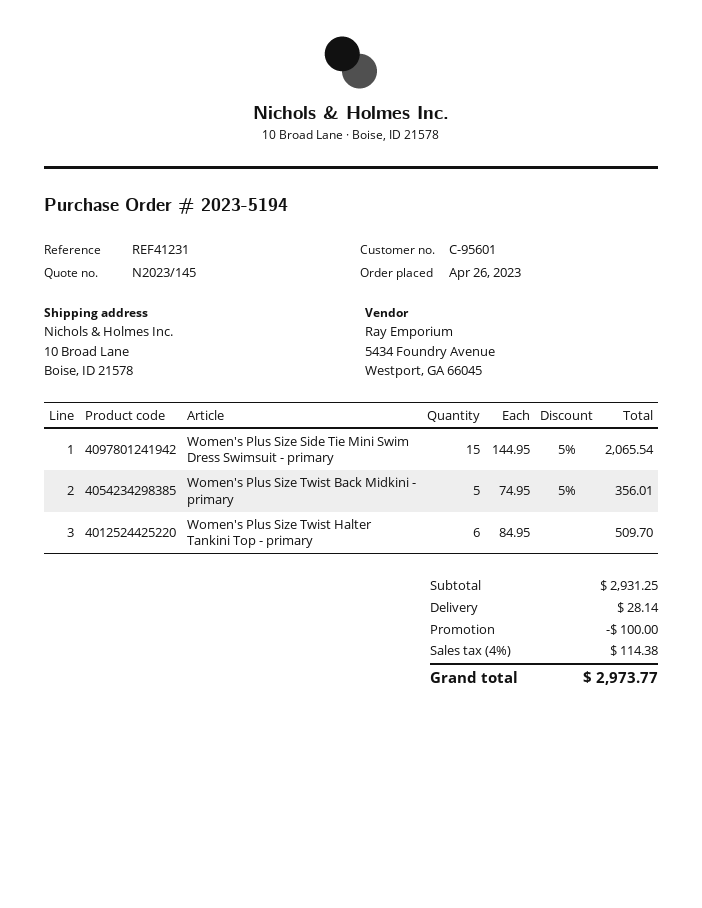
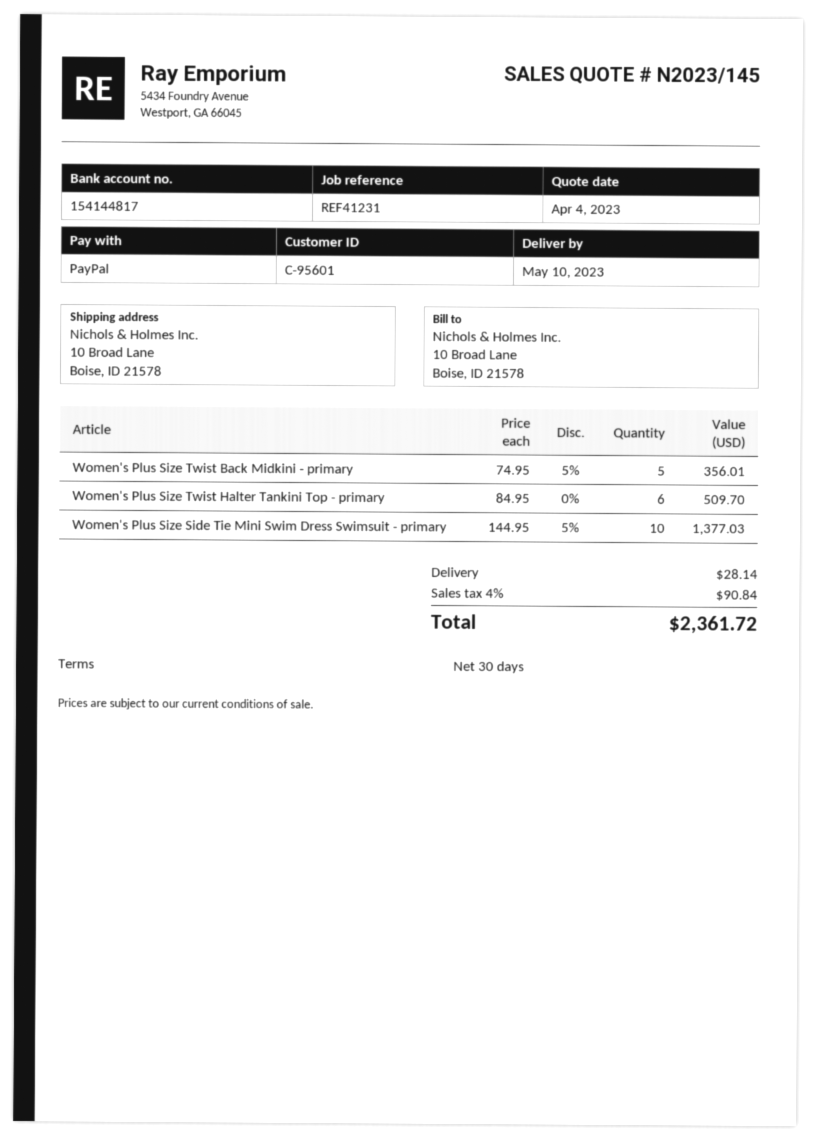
Women's Plus Size Side Tie Mini Swim Dress Swimsuit - primary: 15 x 144.95 - 5% = 2065.54 -> 10 x 144.95 - 5% = 1377.03
discount: 100.00 -> none
tax: 4% = 114.38 -> 4% = 90.84
total: 2973.77 -> 2361.72

